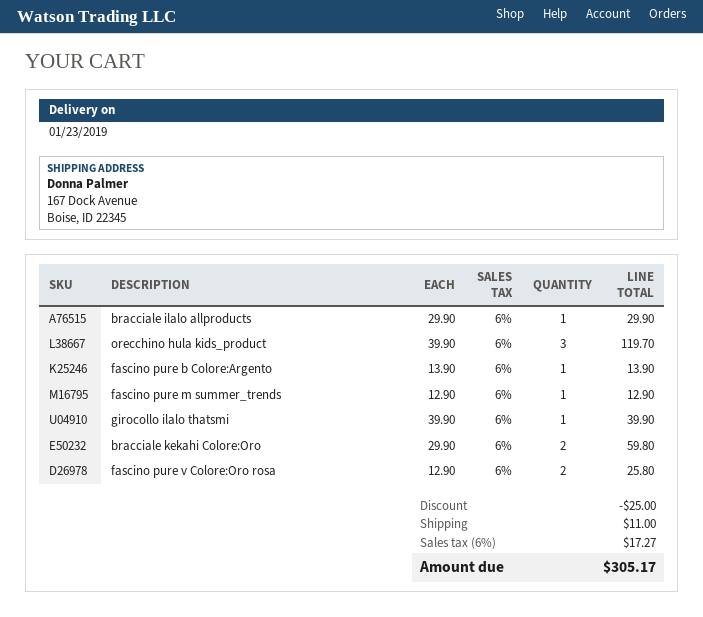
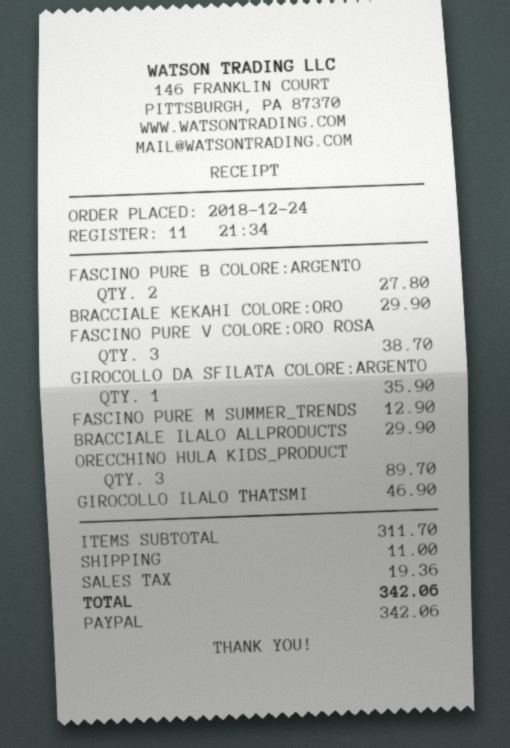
orecchino hula kids_product: 3 for 119.70 -> 3 for 89.70
fascino pure b Colore:Argento: 1 for 13.90 -> 2 for 27.80
girocollo ilalo thatsmi: 1 for 39.90 -> 1 for 46.90
bracciale kekahi Colore:Oro: 2 for 59.80 -> 1 for 29.90
fascino pure v Colore:Oro rosa: 2 for 25.80 -> 3 for 38.70
GIROCOLLO DA SFILATA COLORE:ARGENTO: none -> 1 for 35.90
discount: 25.00 -> none
tax: 17.27 -> 19.36
total: 305.17 -> 342.06

